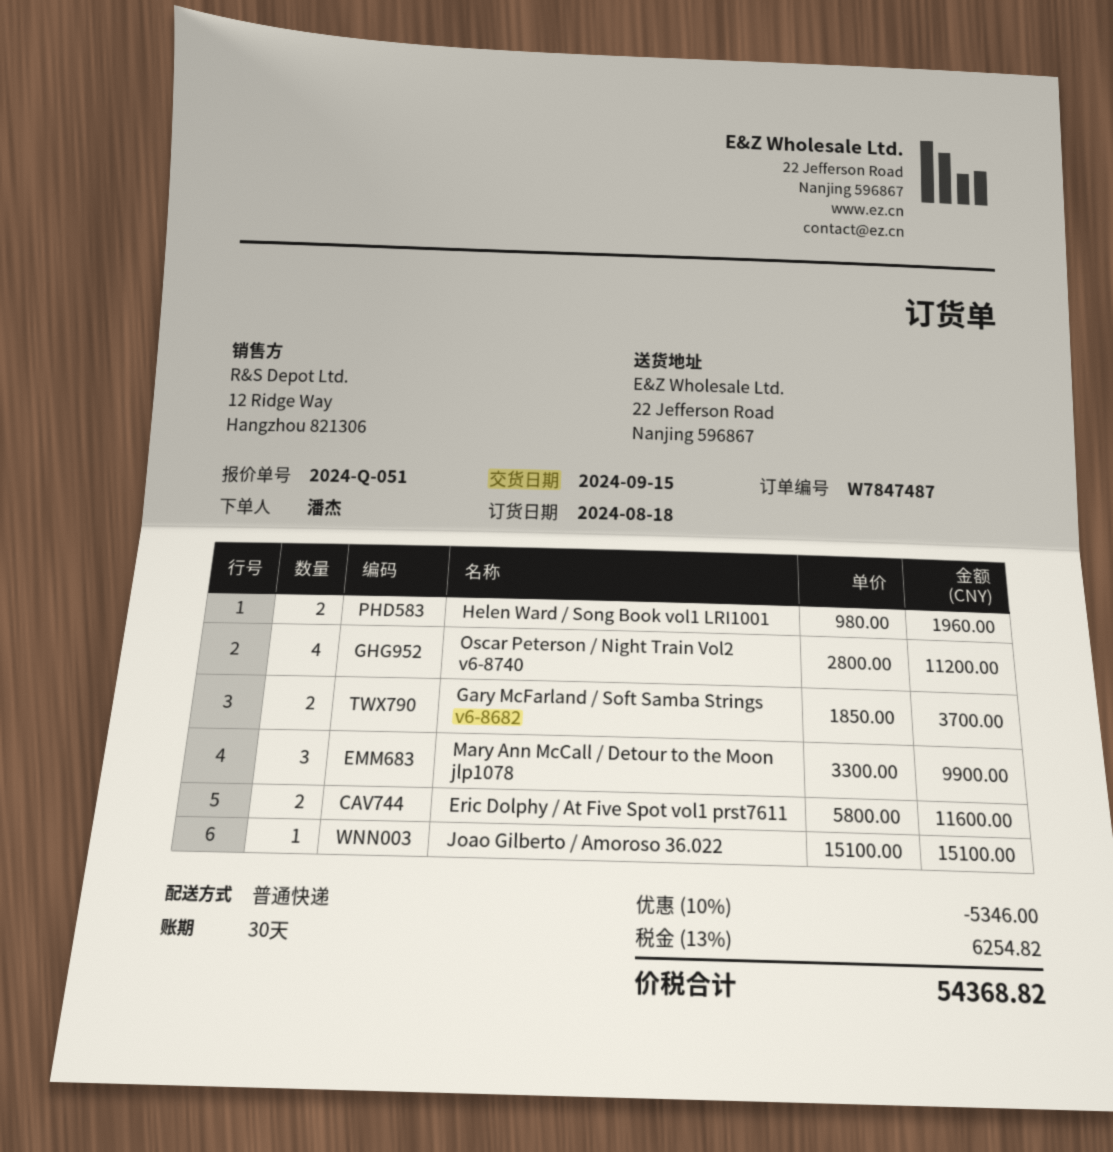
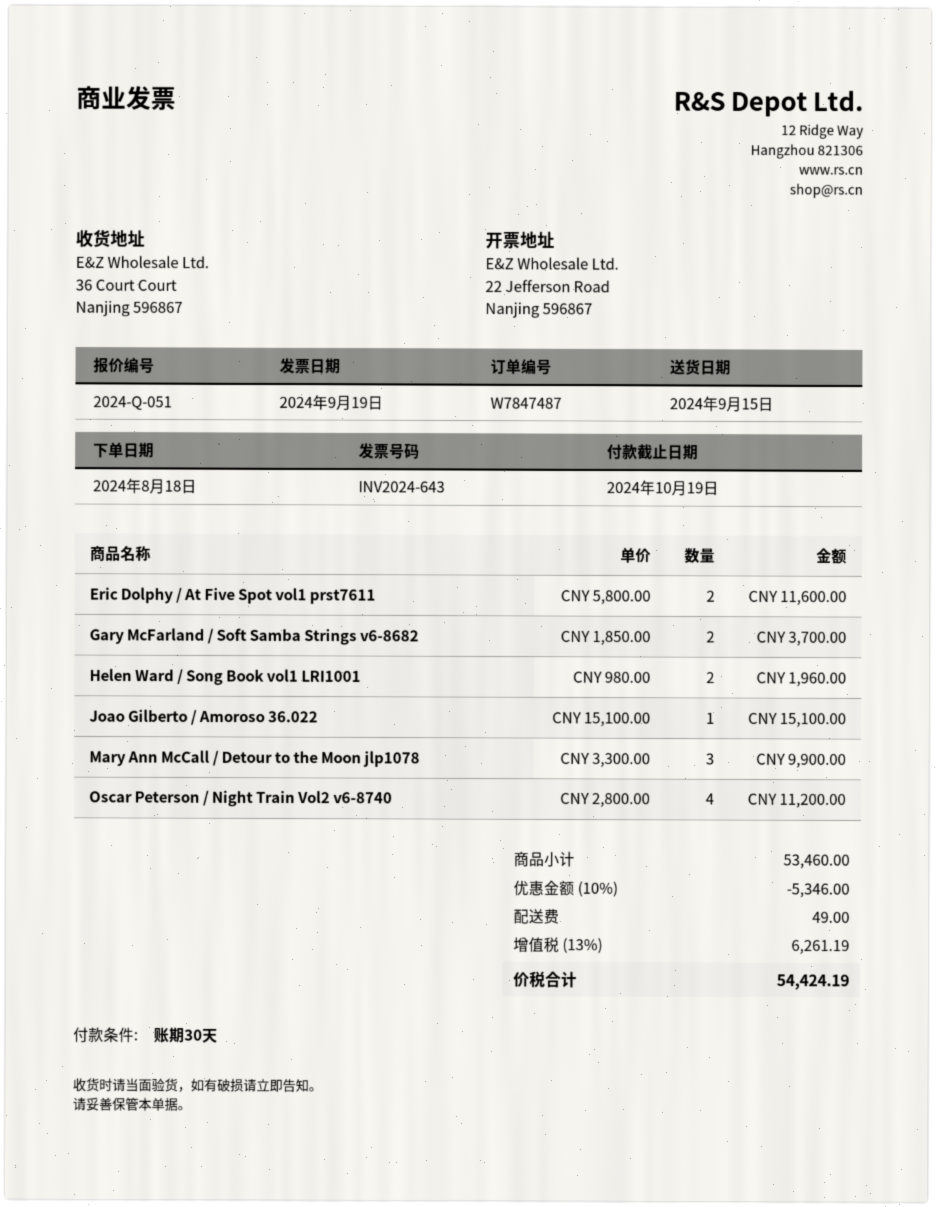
ship to: 22 Jefferson Road, Nanjing 596867 -> 36 Court Court, Nanjing 596867
shipping: none -> 49.00
tax: 13% = 6254.82 -> 13% = 6261.19
total: 54368.82 -> 54424.19

